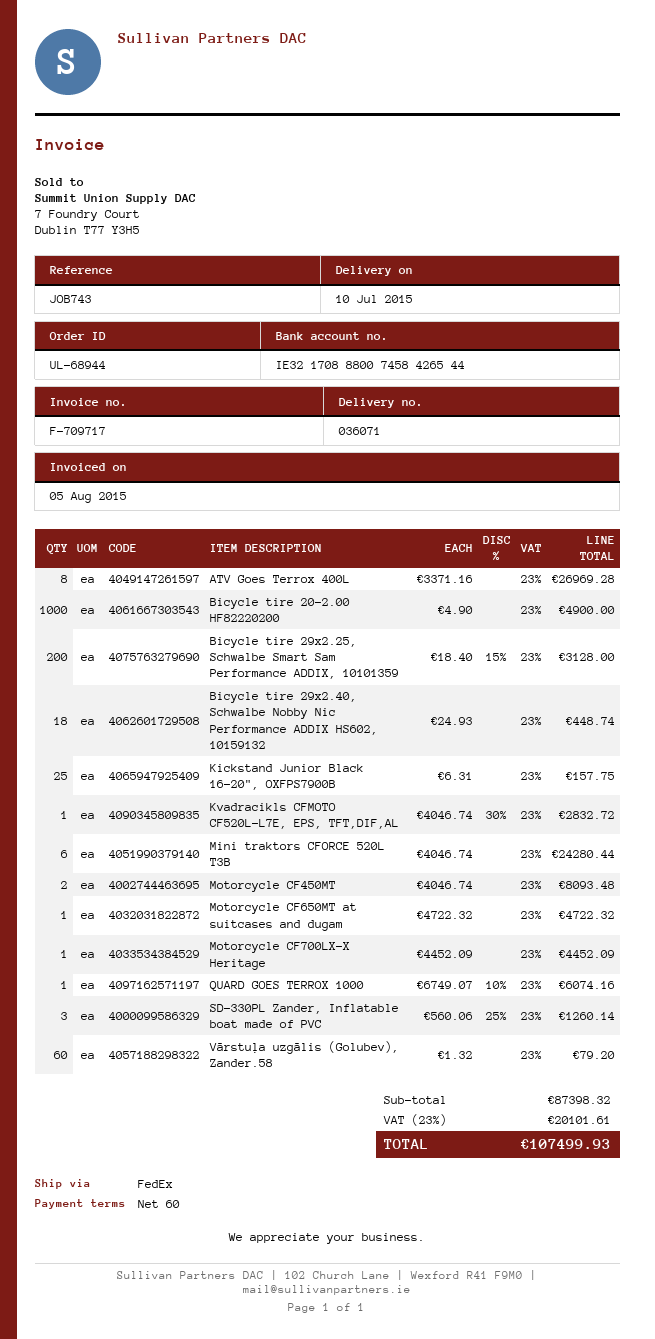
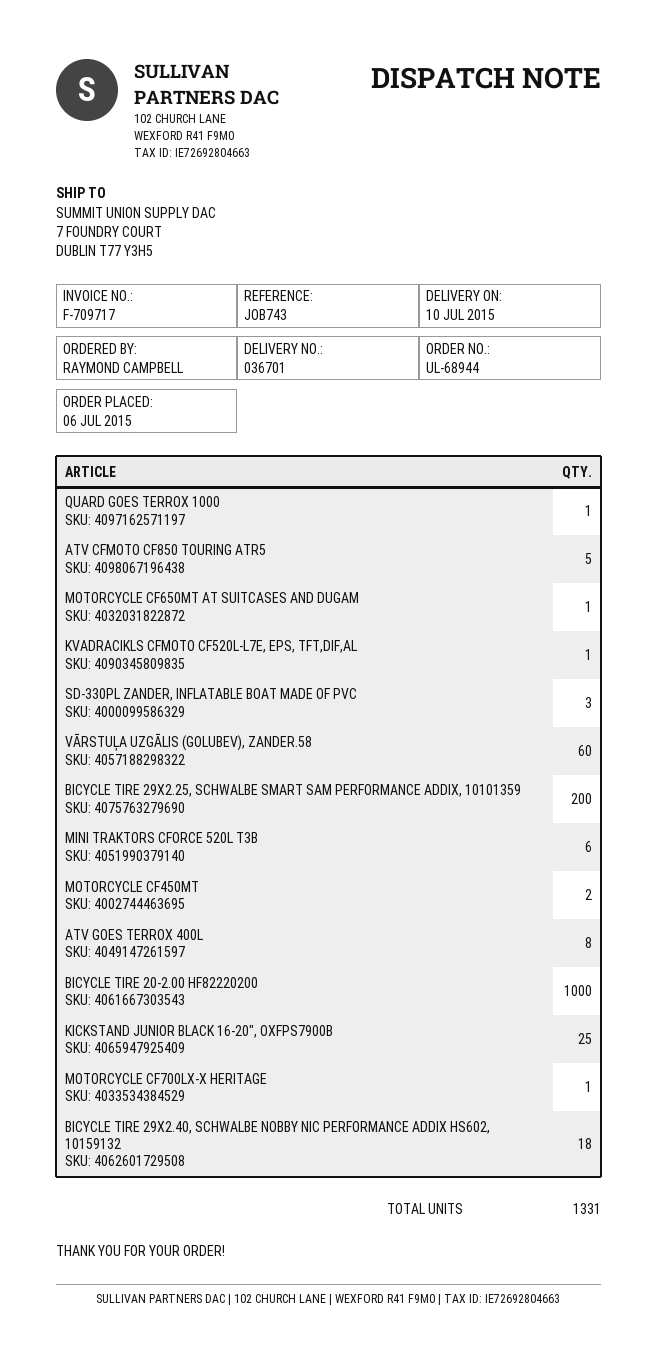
delivery note number: 036071 -> 036701
ATV CFMOTO CF850 TOURING ATR5: none -> 5

